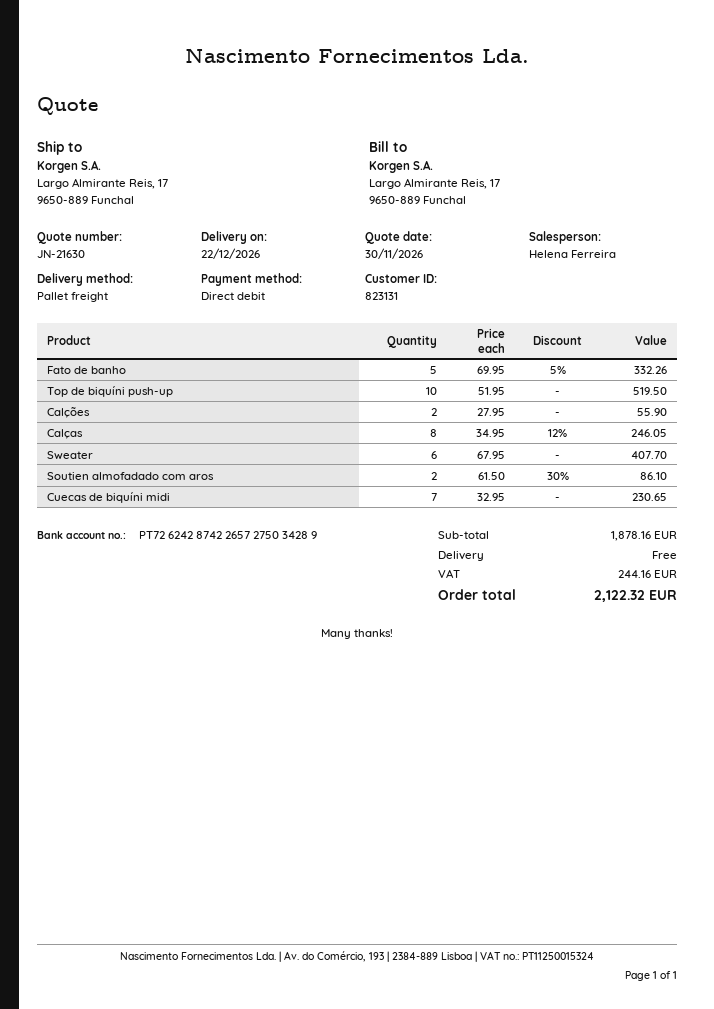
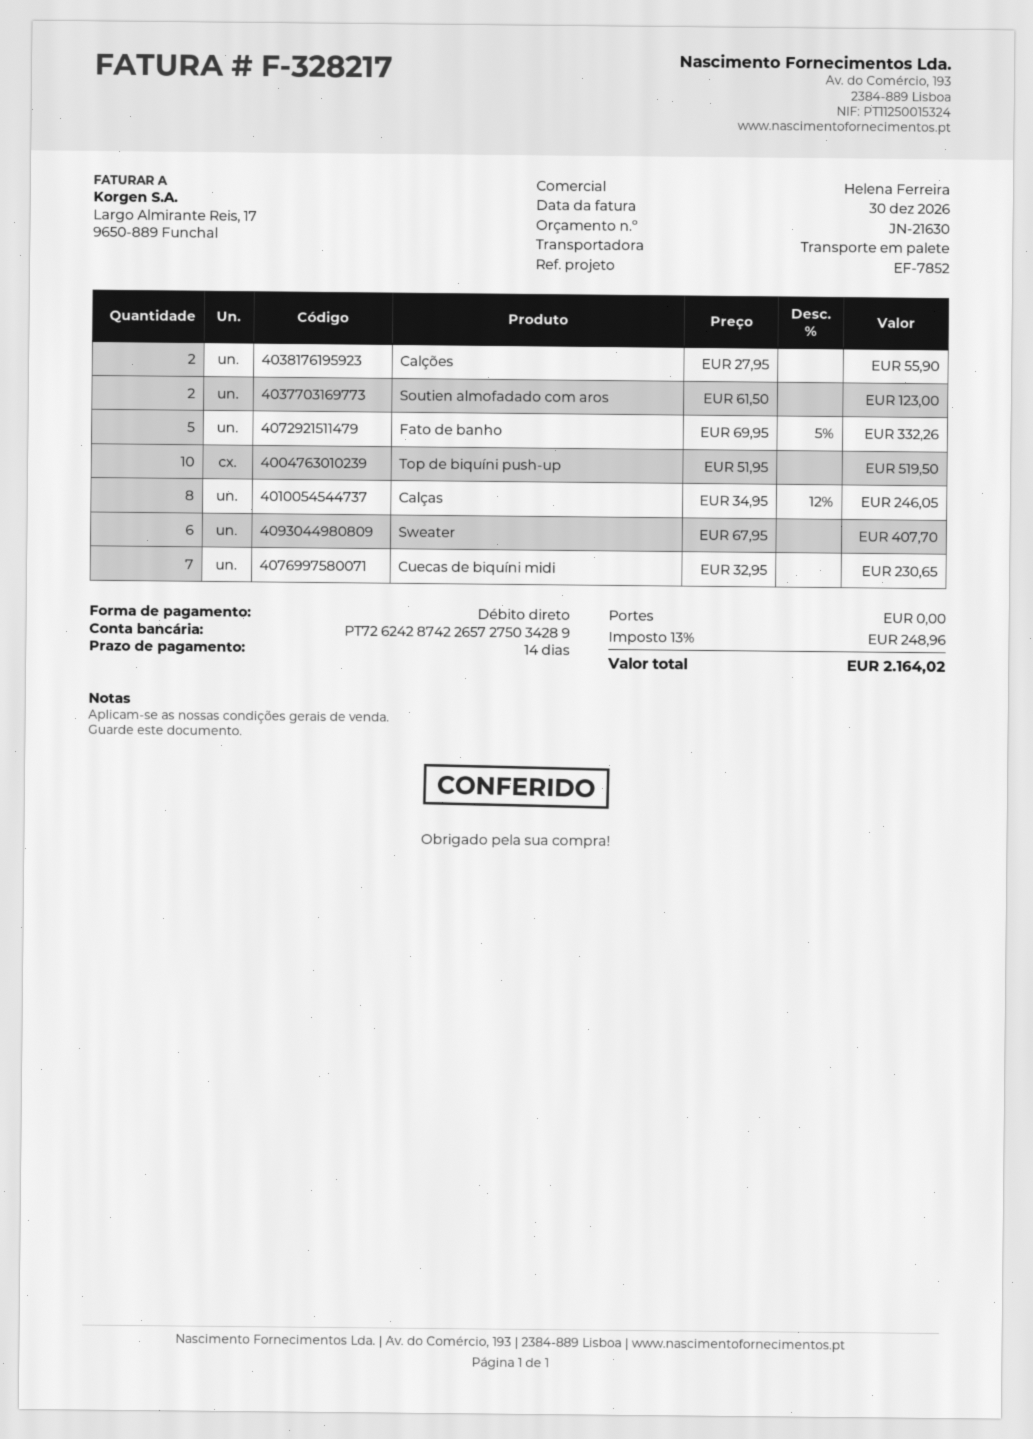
Soutien almofadado com aros: 2 x 61.50 - 30% = 86.10 -> 2 x 61.50 = 123.00
tax: 244.16 -> 248.96
total: 2122.32 -> 2164.02

